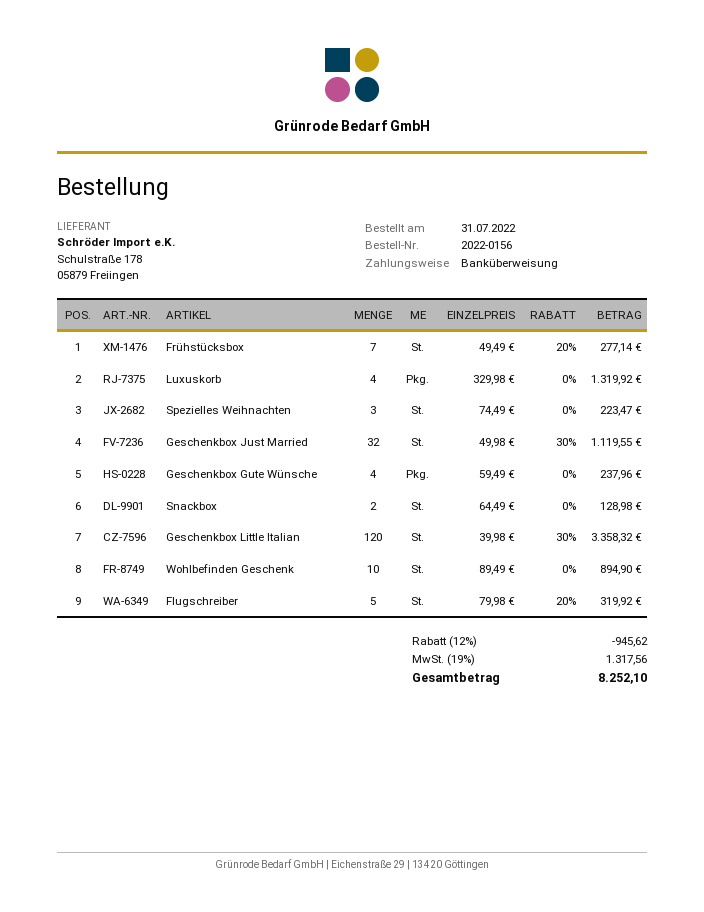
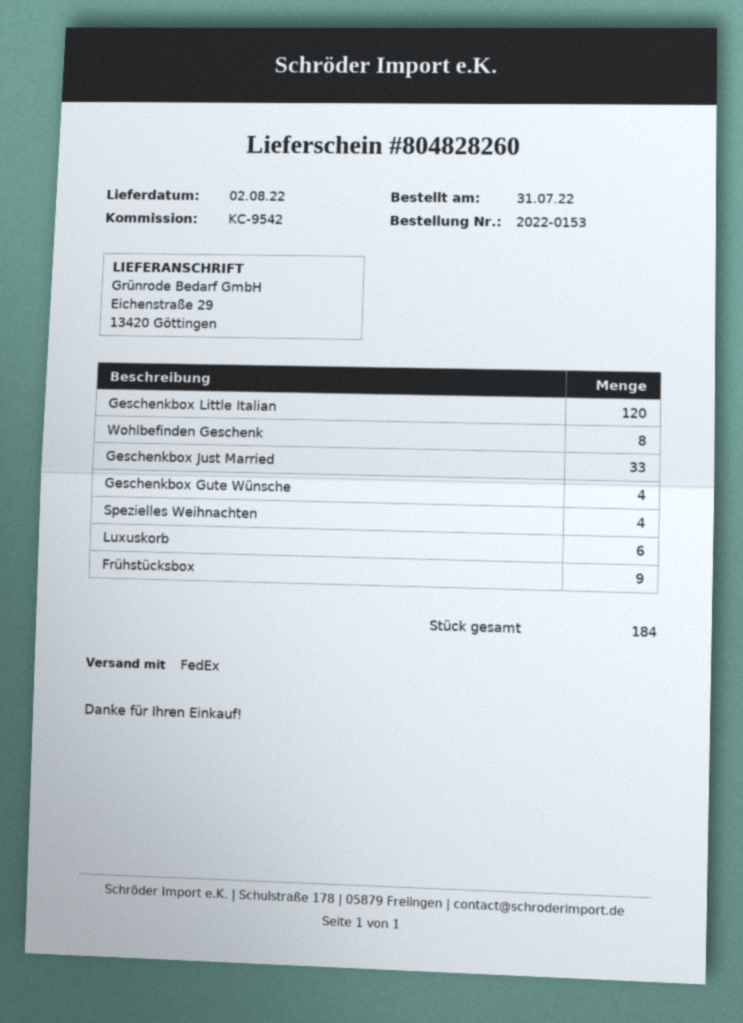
order number: 2022-0156 -> 2022-0153
Frühstücksbox: 7 -> 9
Luxuskorb: 4 -> 6
Spezielles Weihnachten: 3 -> 4
Geschenkbox Just Married: 32 -> 33
Snackbox: 2 -> none
Wohlbefinden Geschenk: 10 -> 8
Flugschreiber: 5 -> none

